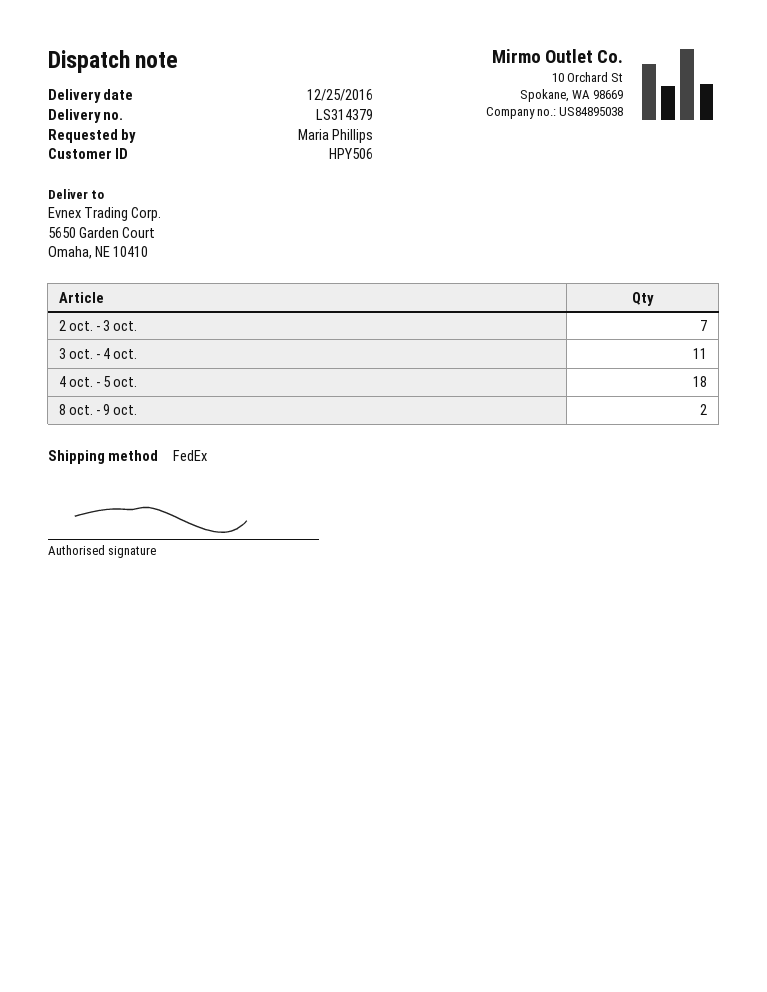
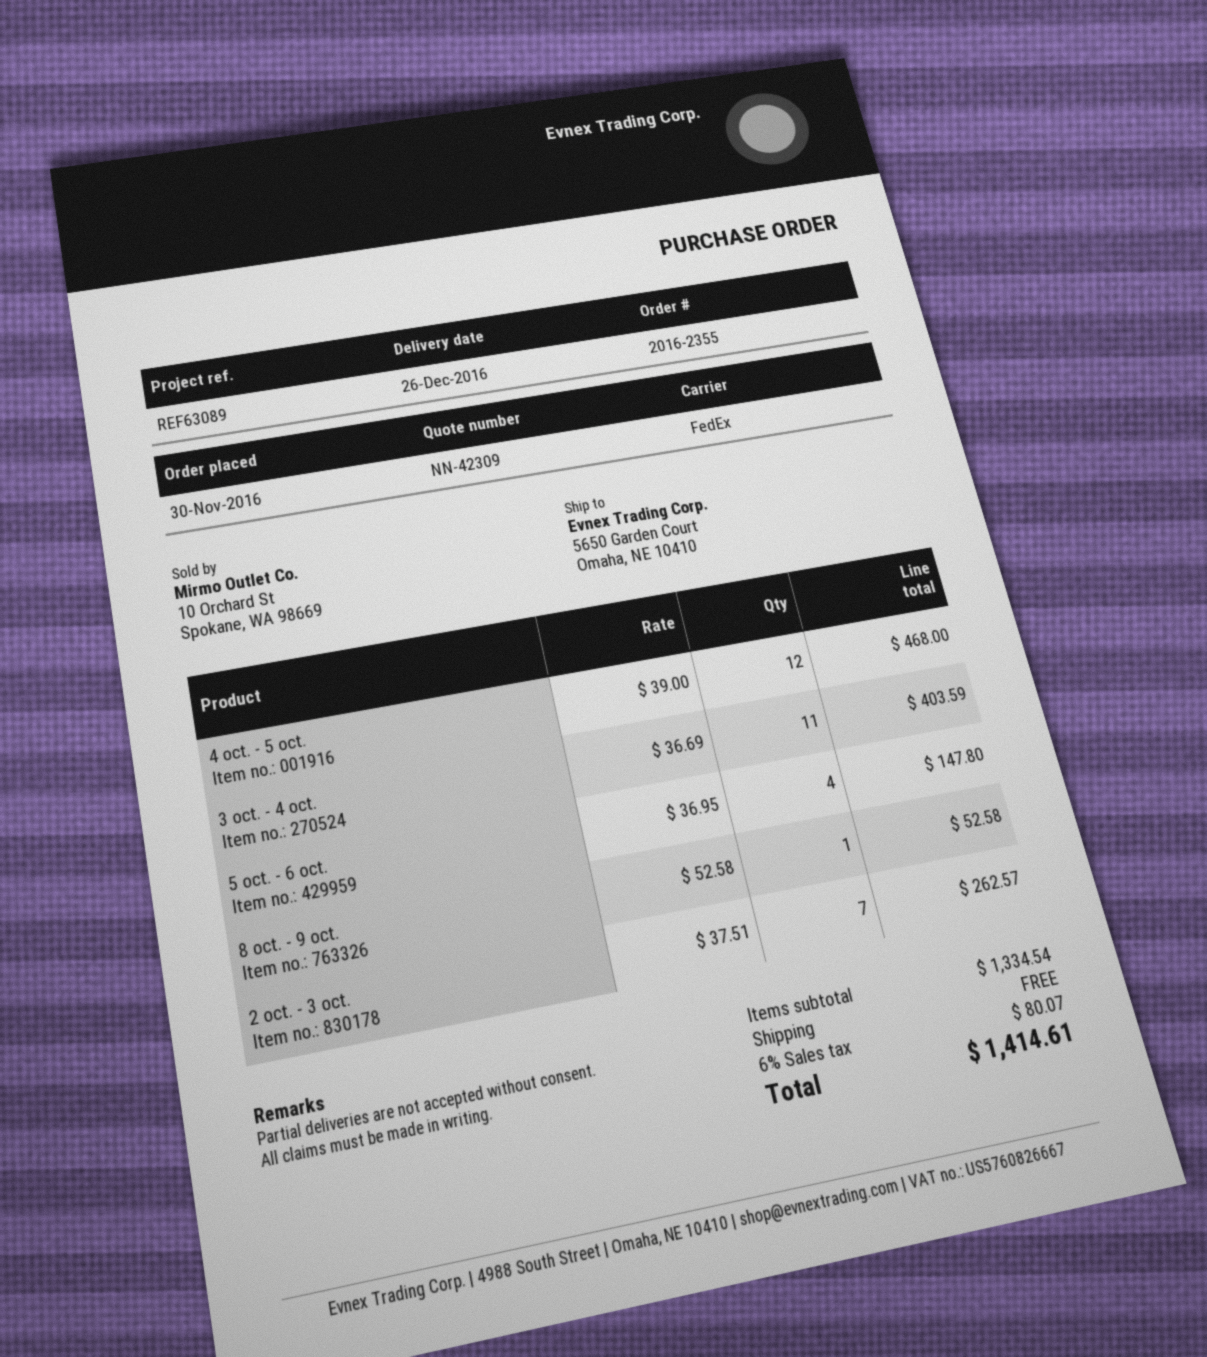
delivery date: 2016-12-25 -> 2016-12-26
4 oct. - 5 oct.: 18 -> 12
8 oct. - 9 oct.: 2 -> 1
5 oct. - 6 oct.: none -> 4

